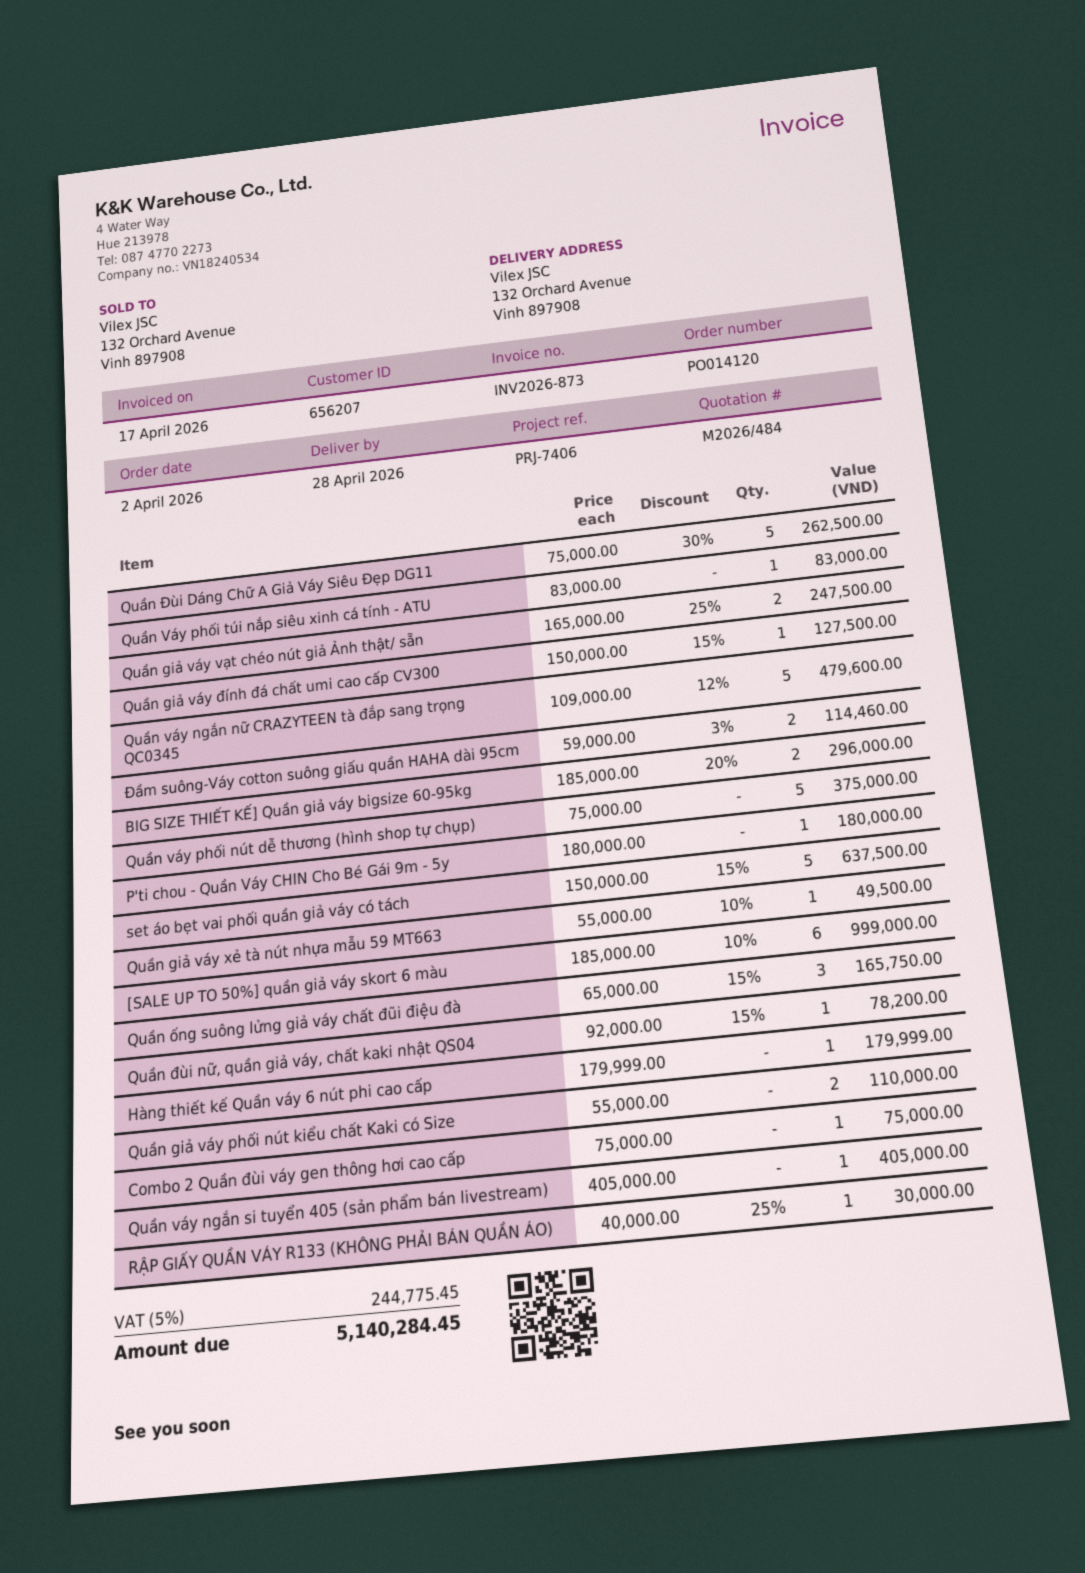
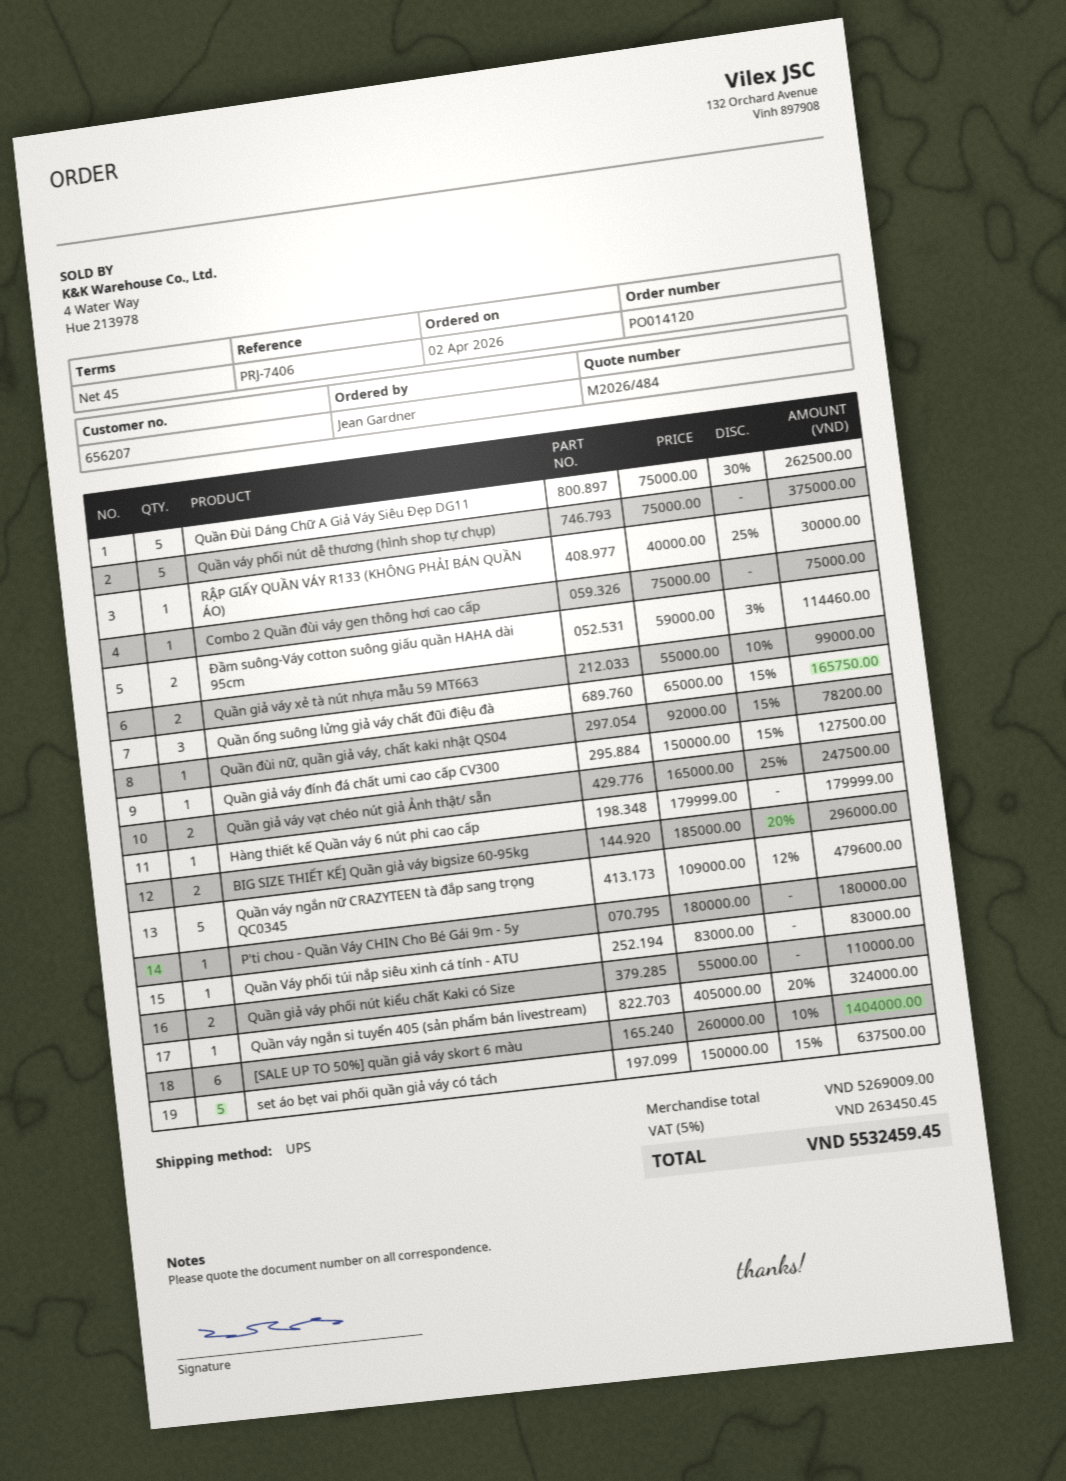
Quần giả váy xẻ tà nút nhựa mẫu 59 MT663: 1 x 55000.00 - 10% = 49500.00 -> 2 x 55000.00 - 10% = 99000.00
[SALE UP TO 50%] quần giả váy skort 6 màu: 6 x 185000.00 - 10% = 999000.00 -> 6 x 260000.00 - 10% = 1404000.00
Quần váy ngắn si tuyển 405 (sản phẩm bán livestream): 1 x 405000.00 = 405000.00 -> 1 x 405000.00 - 20% = 324000.00
tax: 5% = 244775.45 -> 5% = 263450.45
total: 5140284.45 -> 5532459.45

